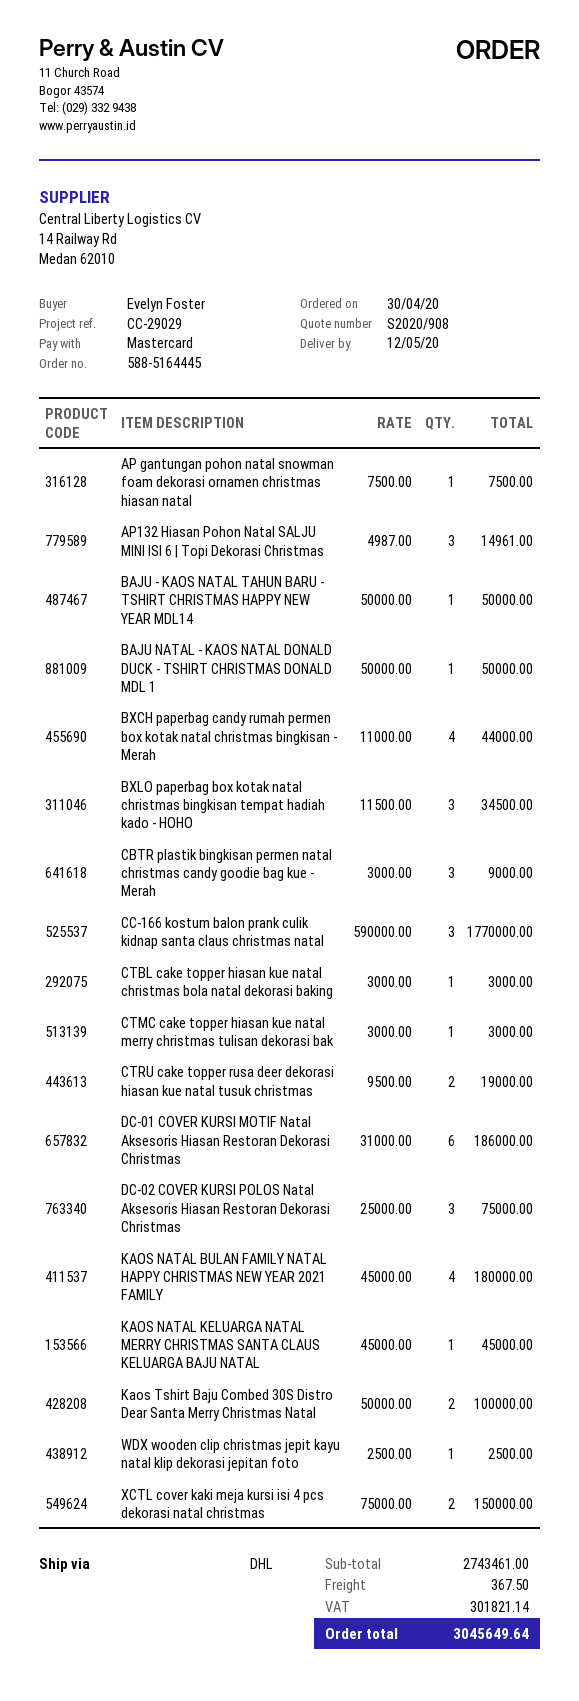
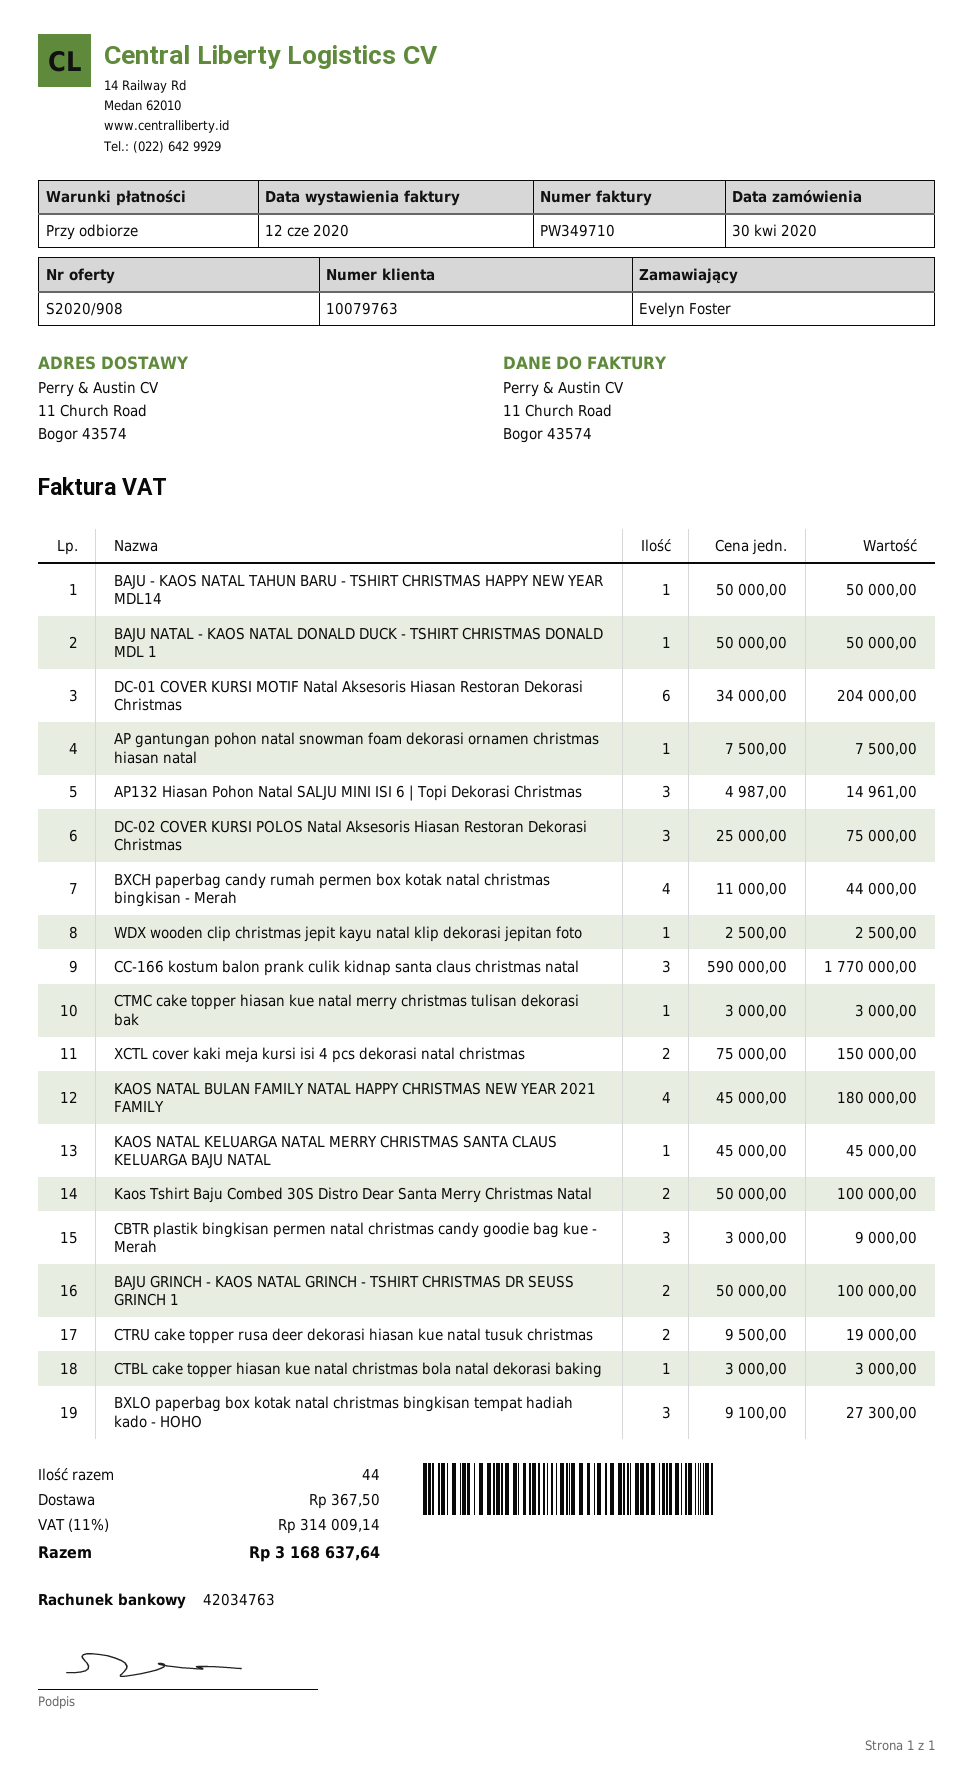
BXLO paperbag box kotak natal christmas bingkisan tempat hadiah kado - HOHO: 3 x 11500.00 = 34500.00 -> 3 x 9100.00 = 27300.00
DC-01 COVER KURSI MOTIF Natal Aksesoris Hiasan Restoran Dekorasi Christmas: 6 x 31000.00 = 186000.00 -> 6 x 34000.00 = 204000.00
BAJU GRINCH - KAOS NATAL GRINCH - TSHIRT CHRISTMAS DR SEUSS GRINCH 1: none -> 2 x 50000.00 = 100000.00
tax: 301821.14 -> 314009.14
total: 3045649.64 -> 3168637.64

